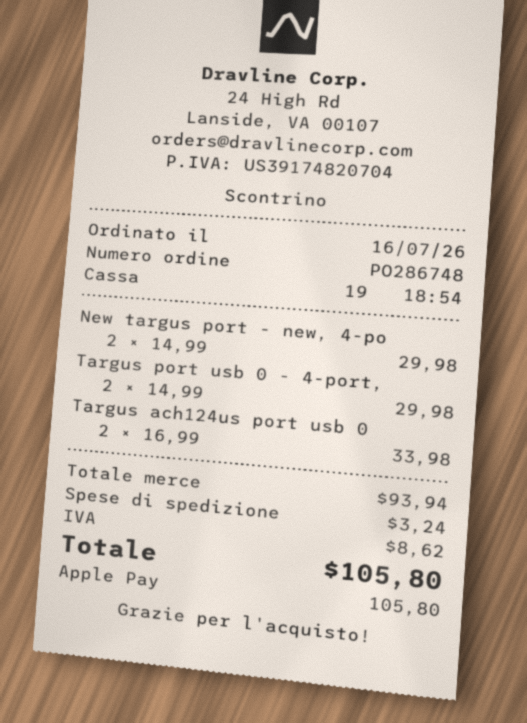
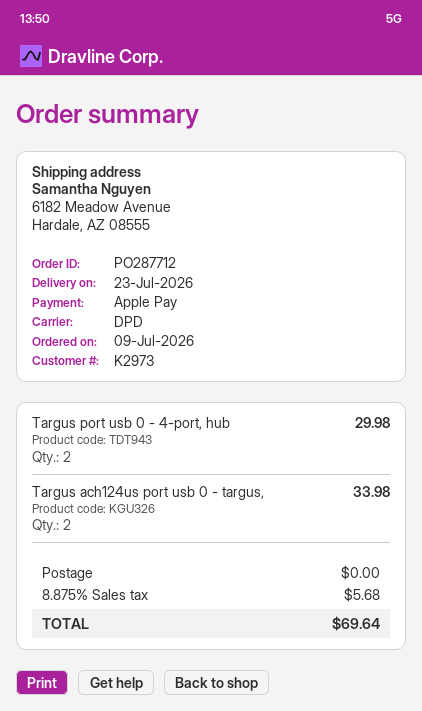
order number: PO286748 -> PO287712
order date: 2026-07-16 -> 2026-07-09
New targus port - new, 4-po: 2 for 29.98 -> none
shipping: 3.24 -> 0.00
tax: 8.62 -> 5.68
total: 105.80 -> 69.64

